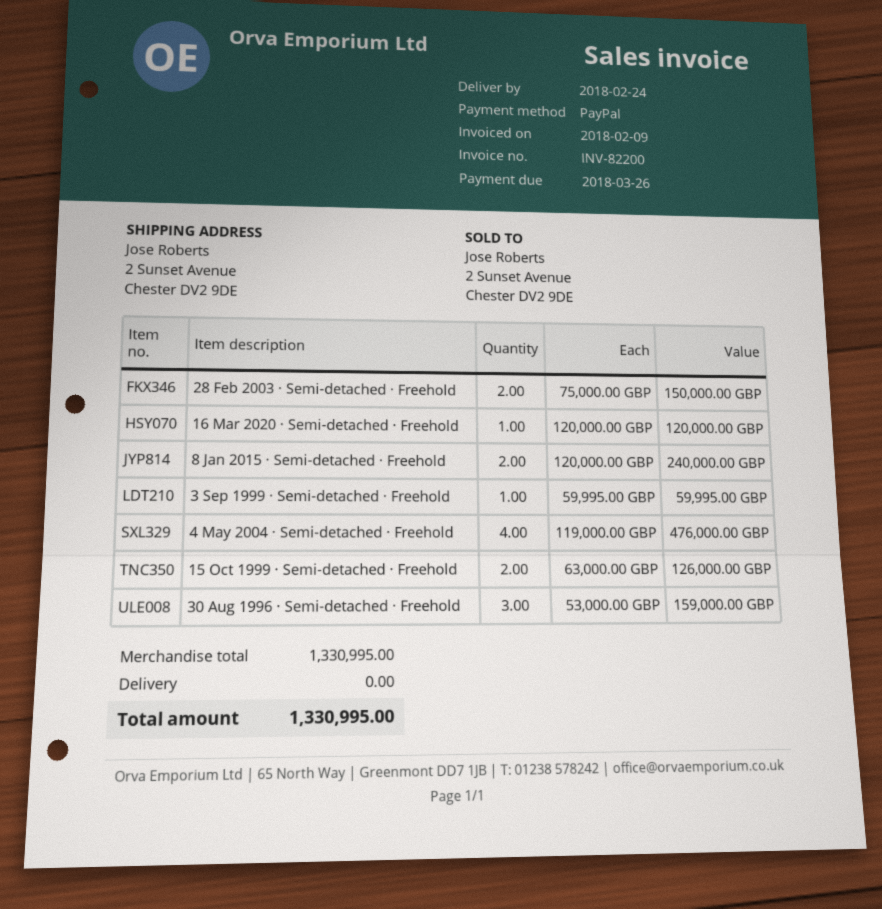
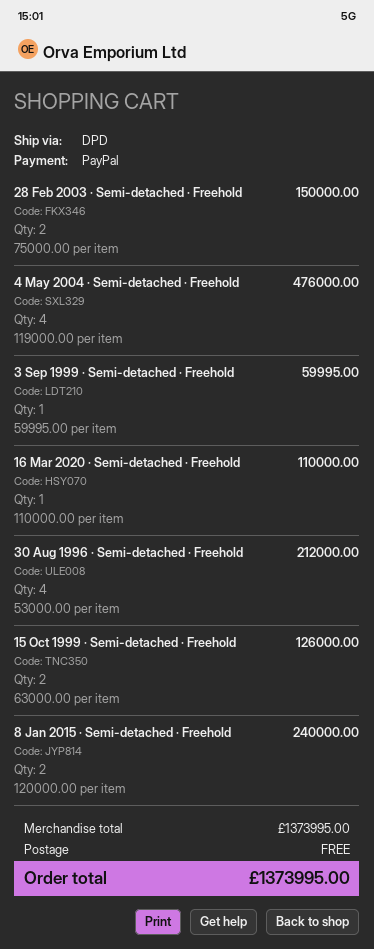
16 Mar 2020 · Semi-detached · Freehold: 1 x 120000.00 = 120000.00 -> 1 x 110000.00 = 110000.00
30 Aug 1996 · Semi-detached · Freehold: 3 x 53000.00 = 159000.00 -> 4 x 53000.00 = 212000.00
subtotal: 1330995.00 -> 1373995.00
total: 1330995.00 -> 1373995.00

